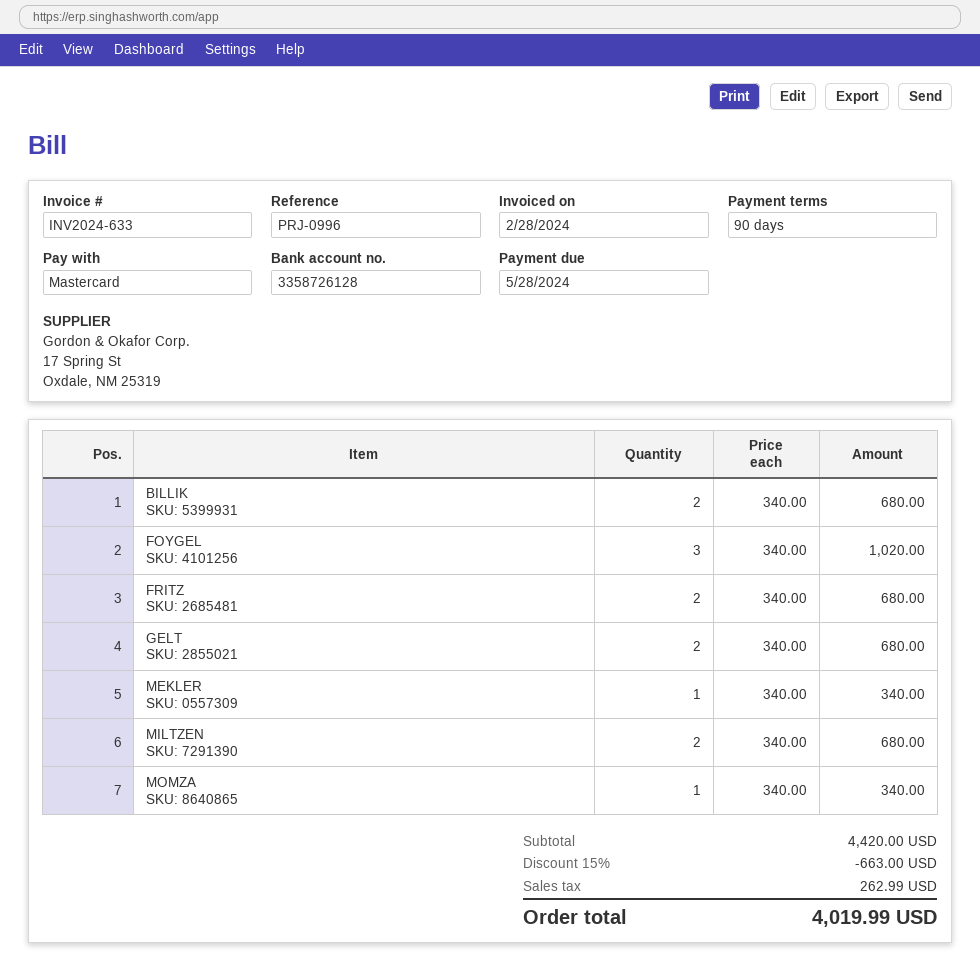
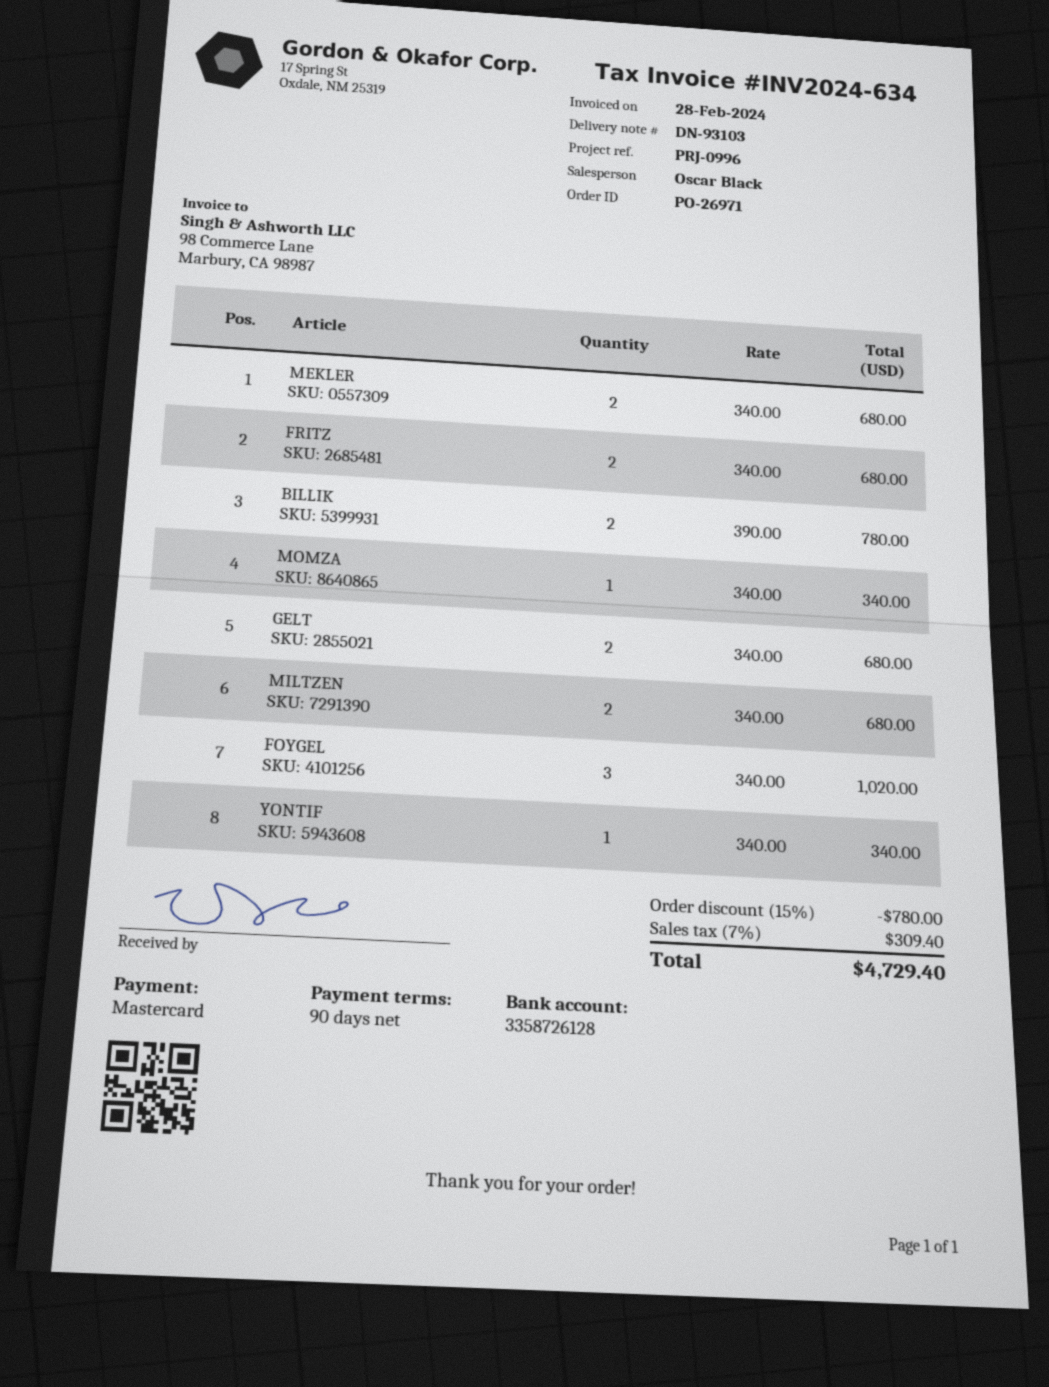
invoice number: INV2024-633 -> INV2024-634
BILLIK: 2 x 340.00 = 680.00 -> 2 x 390.00 = 780.00
MEKLER: 1 x 340.00 = 340.00 -> 2 x 340.00 = 680.00
YONTIF: none -> 1 x 340.00 = 340.00
discount: 15% = 663.00 -> 15% = 780.00
tax: 262.99 -> 309.40
total: 4019.99 -> 4729.40

